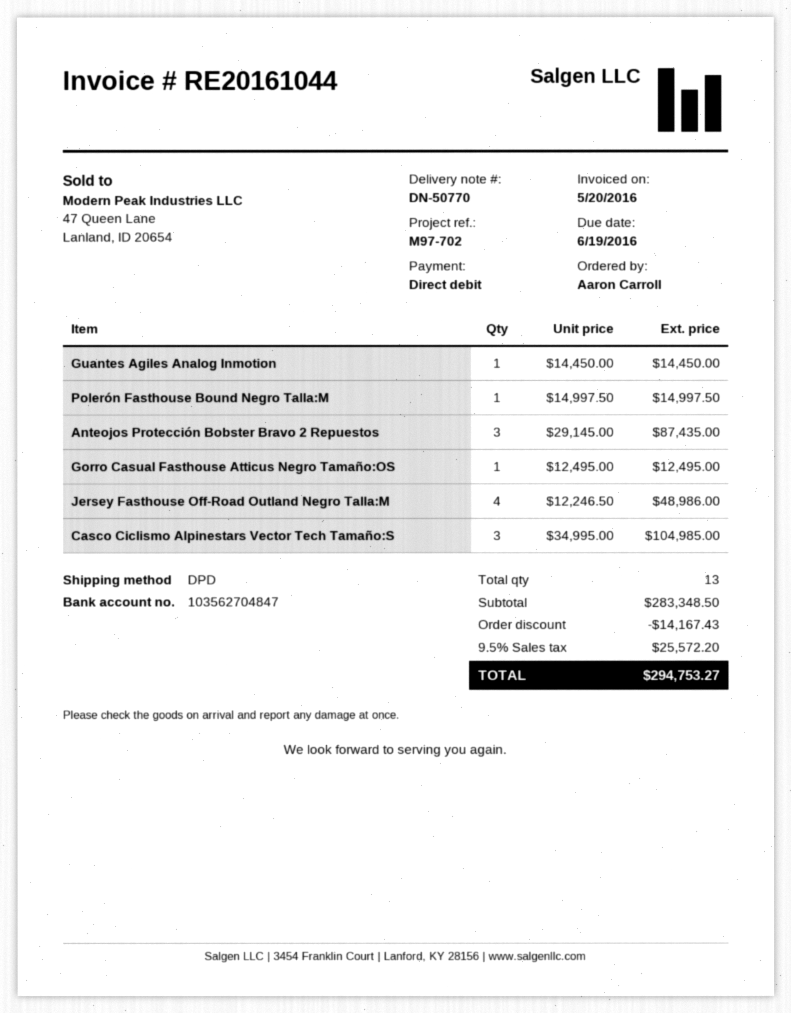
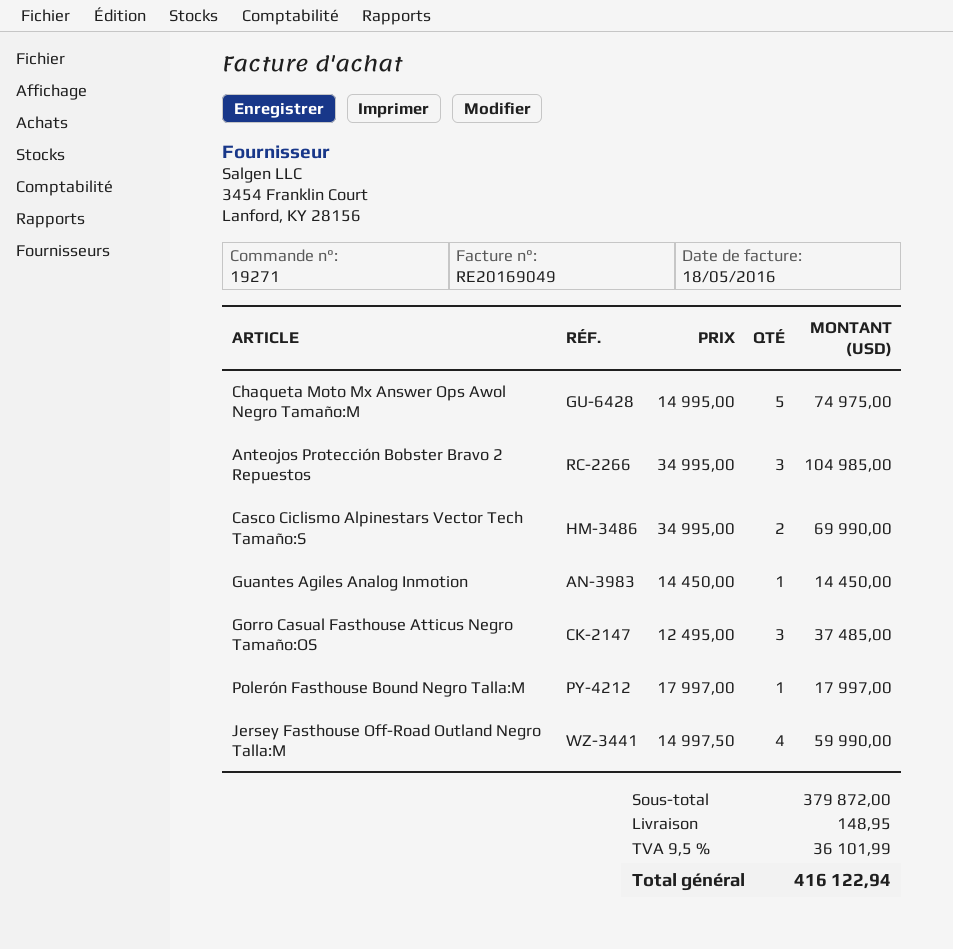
invoice number: RE20161044 -> RE20169049
invoice date: 2016-05-20 -> 2016-05-18
Polerón Fasthouse Bound Negro Talla:M: 1 x 14997.50 = 14997.50 -> 1 x 17997.00 = 17997.00
Anteojos Protección Bobster Bravo 2 Repuestos: 3 x 29145.00 = 87435.00 -> 3 x 34995.00 = 104985.00
Gorro Casual Fasthouse Atticus Negro Tamaño:OS: 1 x 12495.00 = 12495.00 -> 3 x 12495.00 = 37485.00
Jersey Fasthouse Off-Road Outland Negro Talla:M: 4 x 12246.50 = 48986.00 -> 4 x 14997.50 = 59990.00
Casco Ciclismo Alpinestars Vector Tech Tamaño:S: 3 x 34995.00 = 104985.00 -> 2 x 34995.00 = 69990.00
Chaqueta Moto Mx Answer Ops Awol Negro Tamaño:M: none -> 5 x 14995.00 = 74975.00
subtotal: 283348.50 -> 379872.00
discount: 14167.43 -> none
shipping: none -> 148.95
tax: 9.5% = 25572.20 -> 9.5% = 36101.99
total: 294753.27 -> 416122.94

